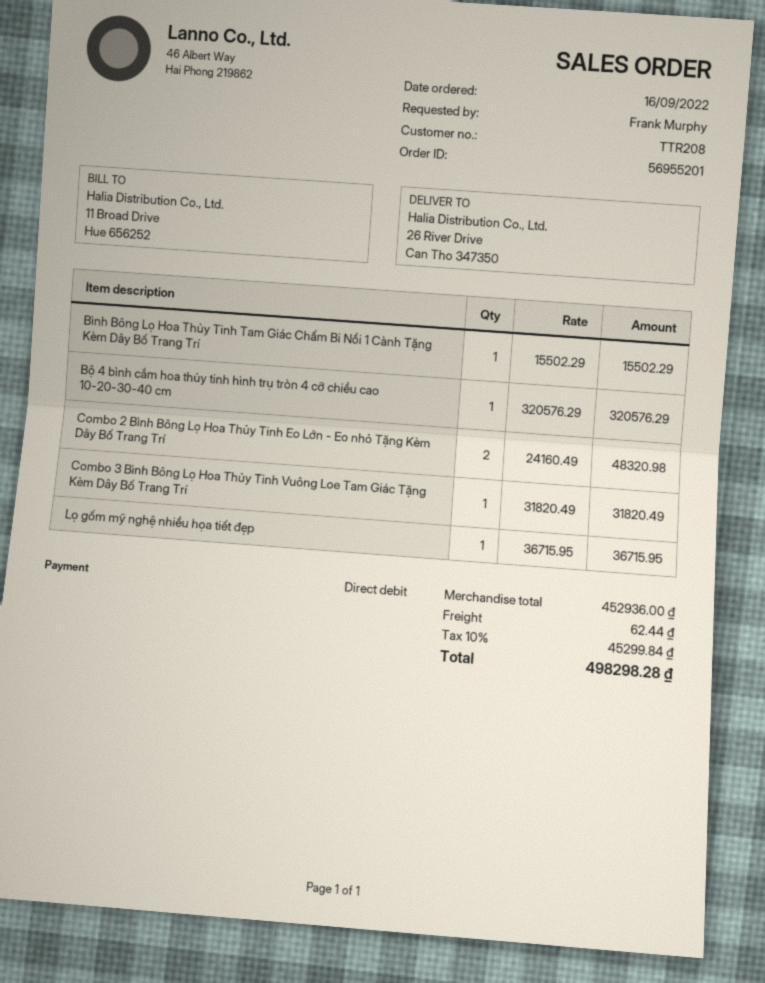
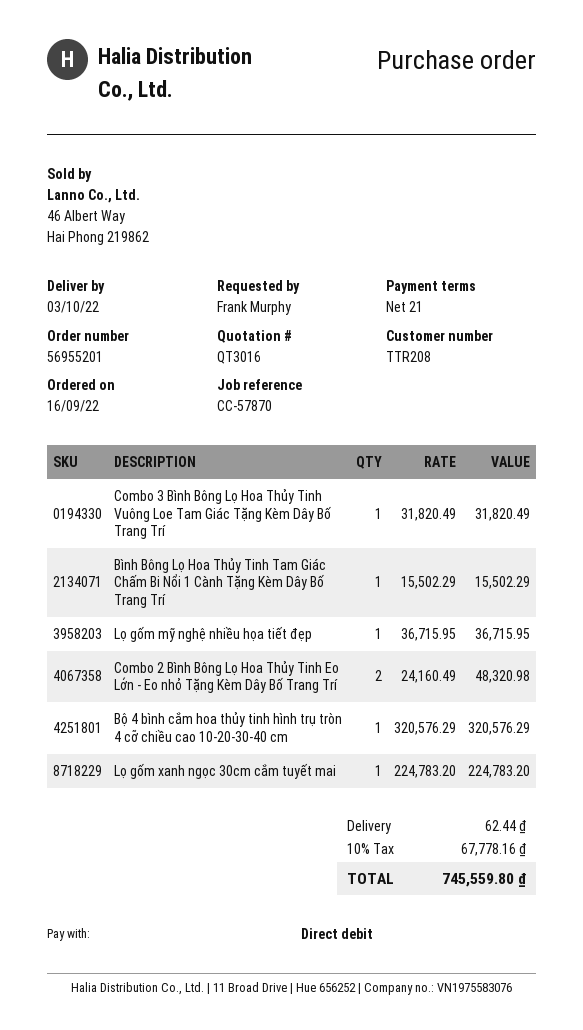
Lọ gốm xanh ngọc 30cm cắm tuyết mai: none -> 1 x 224783.20 = 224783.20
tax: 10% = 45299.84 -> 10% = 67778.16
total: 498298.28 -> 745559.80

